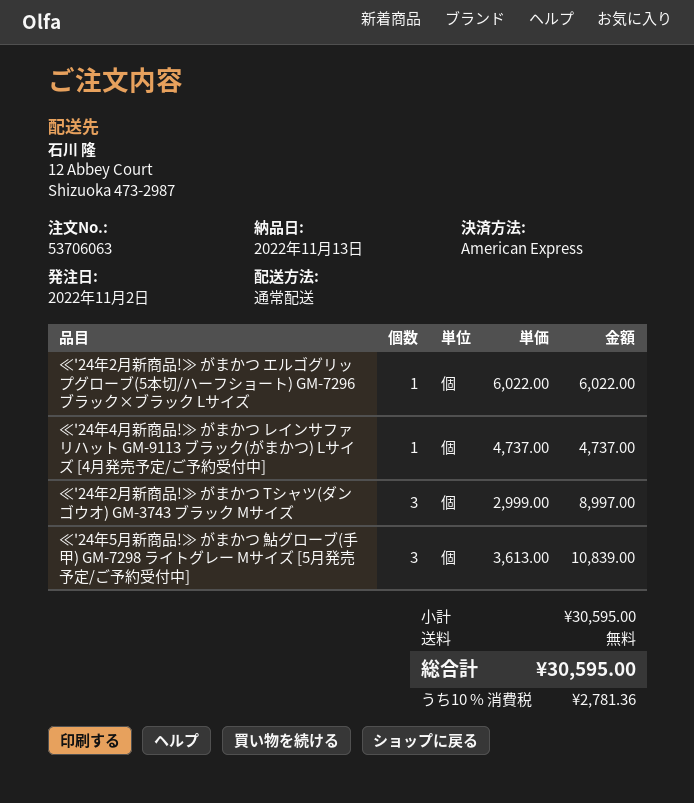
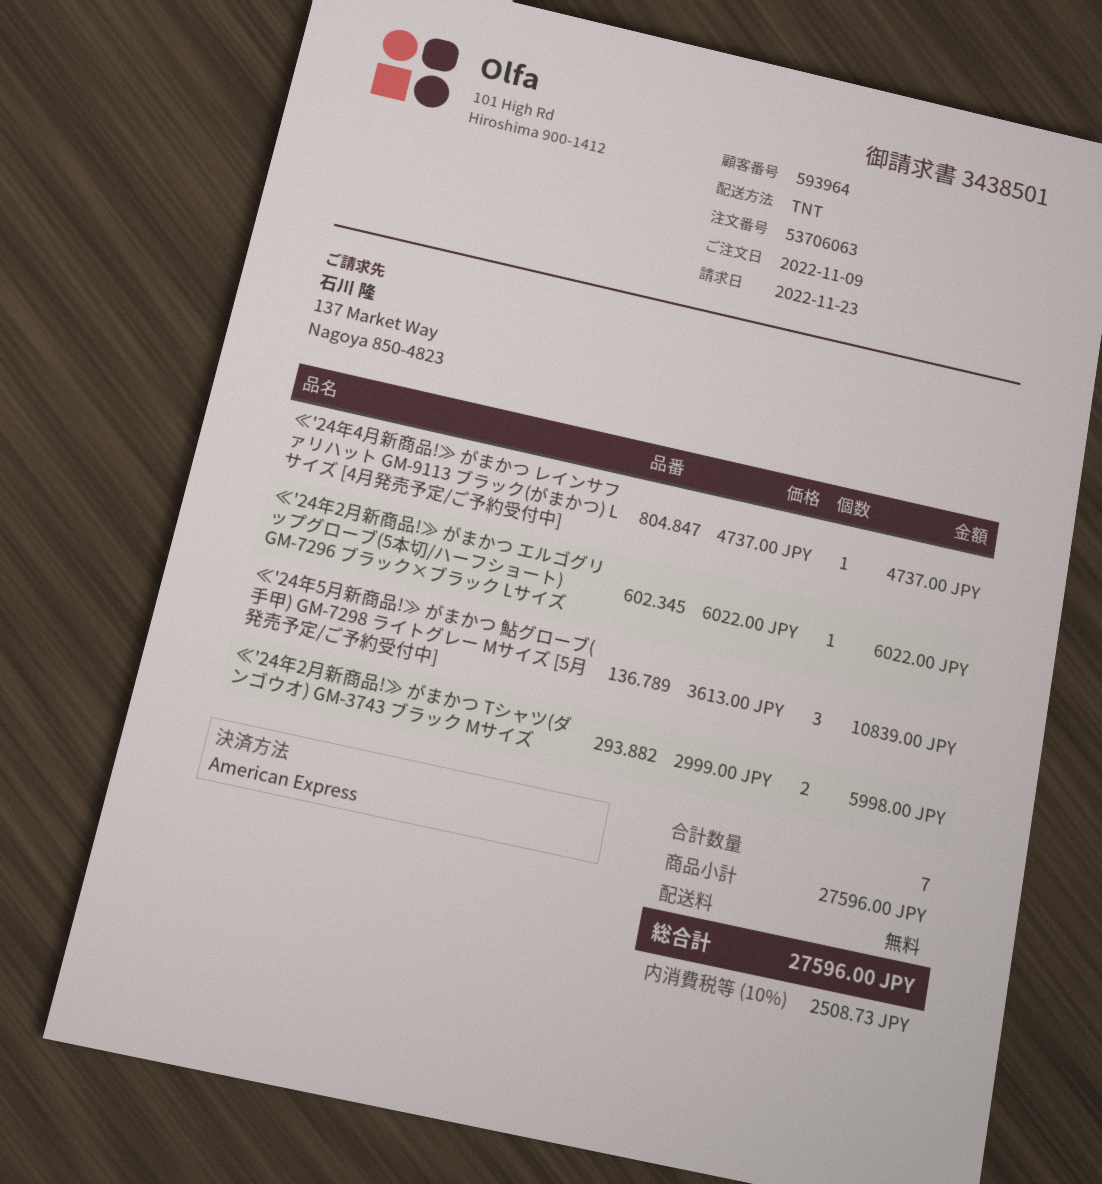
order date: 2022-11-02 -> 2022-11-09
shipping method: standard -> TNT
≪'24年2月新商品!≫ がまかつ Tシャツ(ダンゴウオ) GM-3743 ブラック Mサイズ: 3 x 2999.00 = 8997.00 -> 2 x 2999.00 = 5998.00
subtotal: 30595.00 -> 27596.00
tax: 10% = 2781.36 -> 10% = 2508.73
total: 30595.00 -> 27596.00

